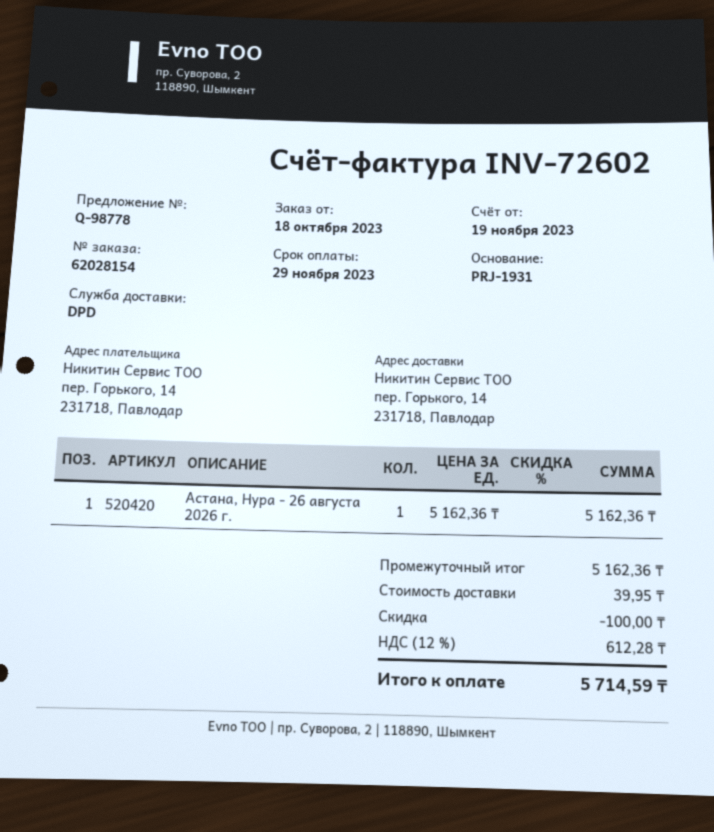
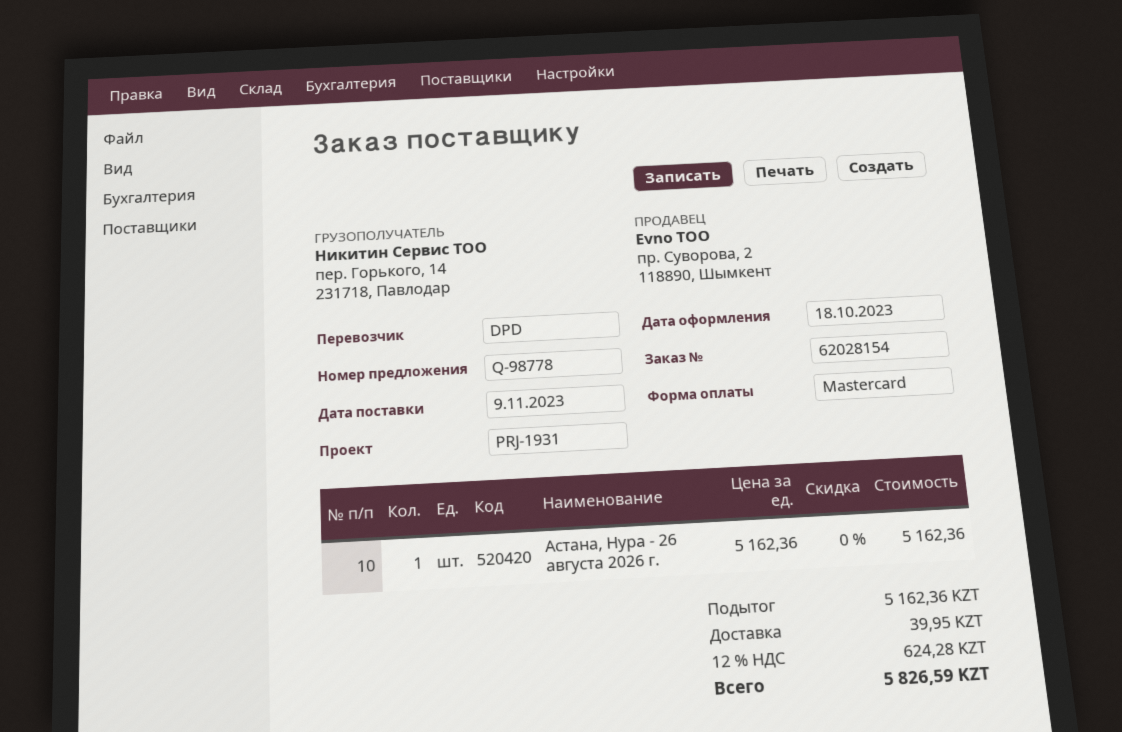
discount: 100.00 -> none
tax: 12% = 612.28 -> 12% = 624.28
total: 5714.59 -> 5826.59

